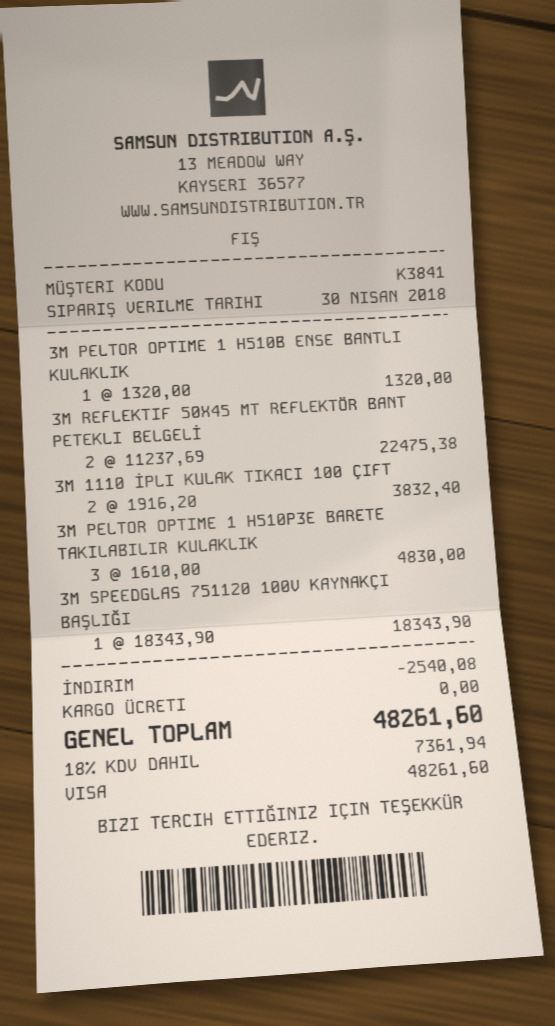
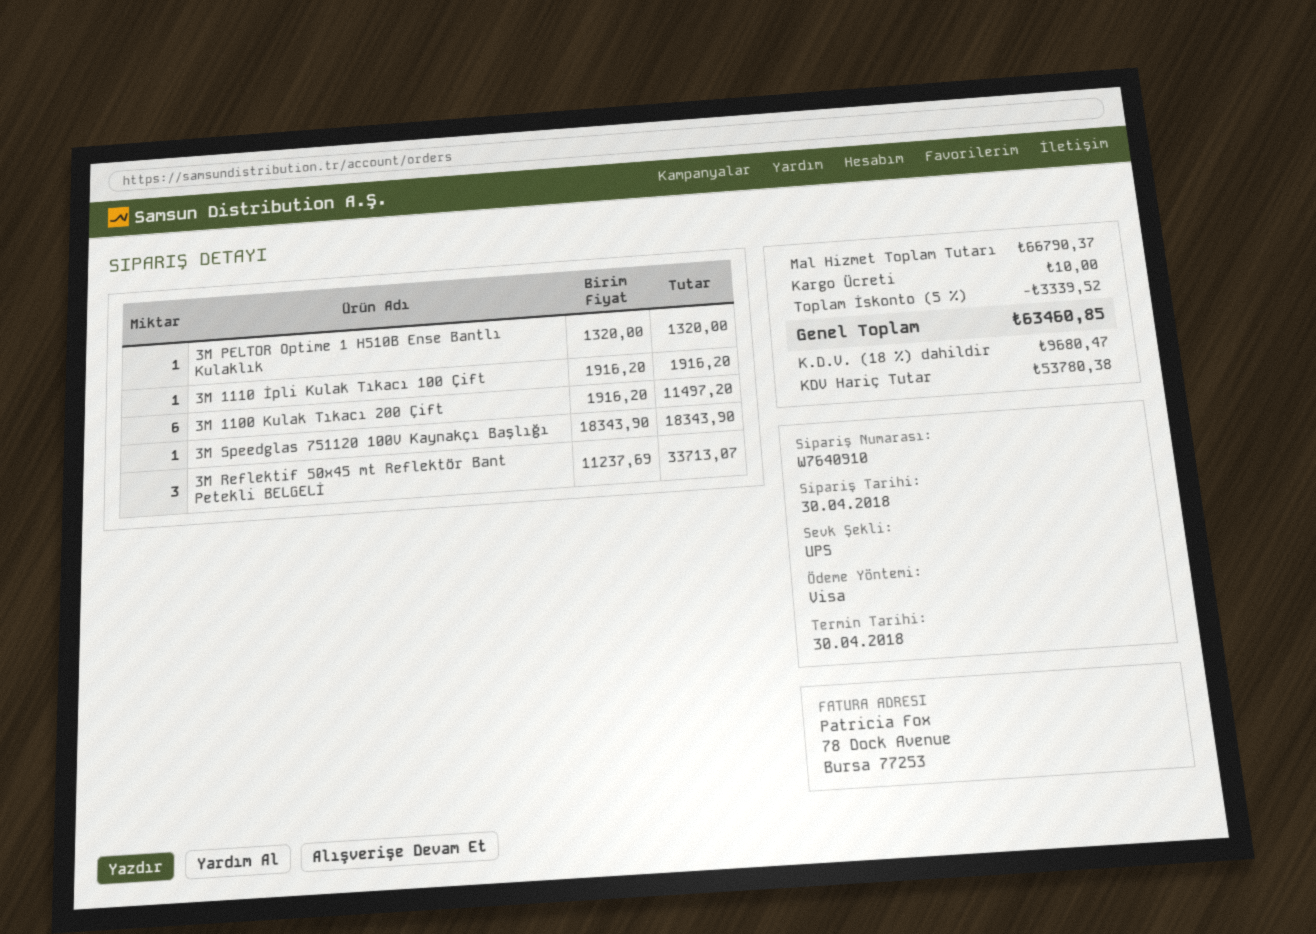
3M REFLEKTIF 50X45 MT REFLEKTÖR BANT PETEKLI BELGELİ: 2 x 11237.69 = 22475.38 -> 3 x 11237.69 = 33713.07
3M 1110 İPLI KULAK TIKACI 100 ÇIFT: 2 x 1916.20 = 3832.40 -> 1 x 1916.20 = 1916.20
3M PELTOR OPTIME 1 H510P3E BARETE TAKILABILIR KULAKLIK: 3 x 1610.00 = 4830.00 -> none
3M 1100 Kulak Tıkacı 200 Çift: none -> 6 x 1916.20 = 11497.20
discount: 2540.08 -> 3339.52
shipping: 0.00 -> 10.00
tax: 18% = 7361.94 -> 18% = 9680.47
total: 48261.60 -> 63460.85

